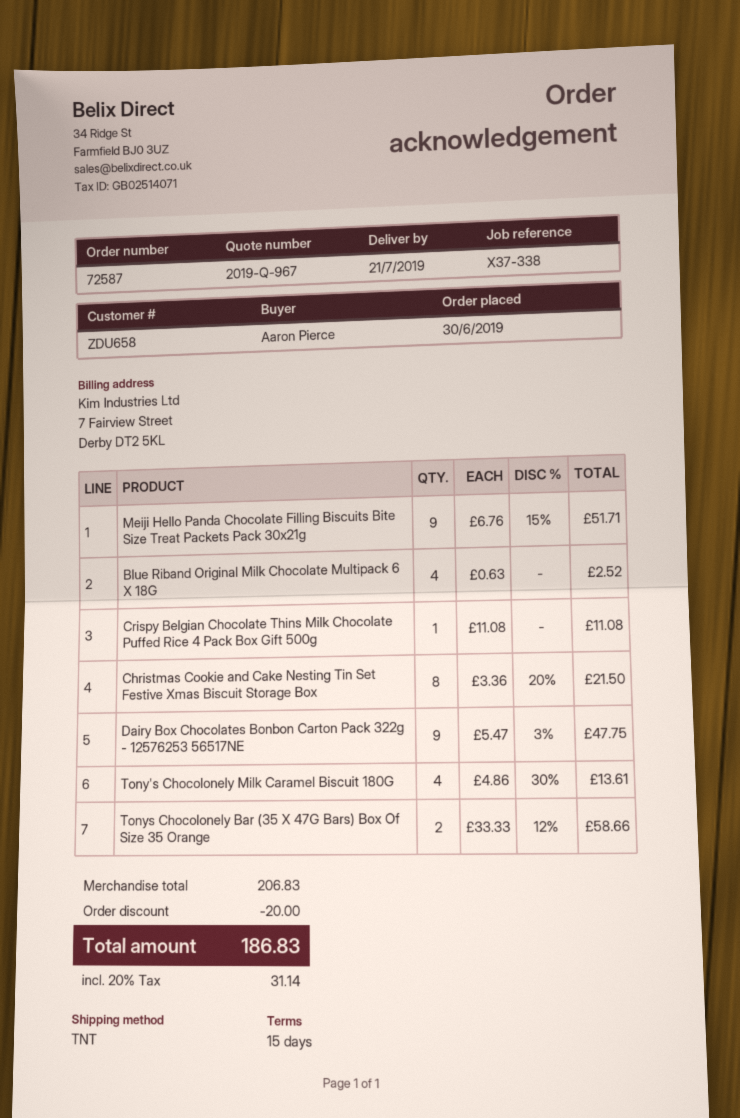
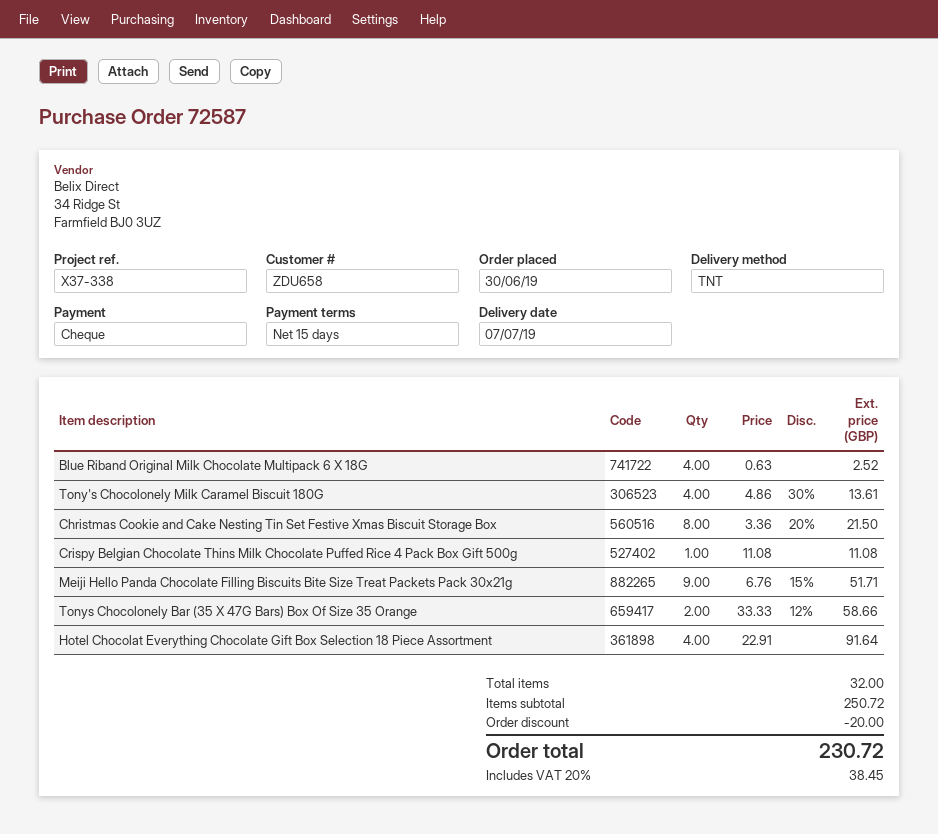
delivery date: 2019-07-21 -> 2019-07-07
Dairy Box Chocolates Bonbon Carton Pack 322g - 12576253 56517NE: 9 x 5.47 - 3% = 47.75 -> none
Hotel Chocolat Everything Chocolate Gift Box Selection 18 Piece Assortment: none -> 4 x 22.91 = 91.64
subtotal: 206.83 -> 250.72
tax: 20% = 31.14 -> 20% = 38.45
total: 186.83 -> 230.72

